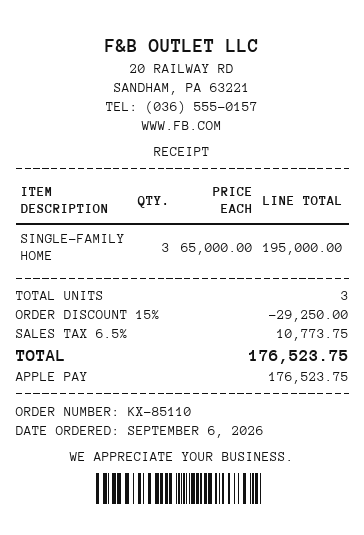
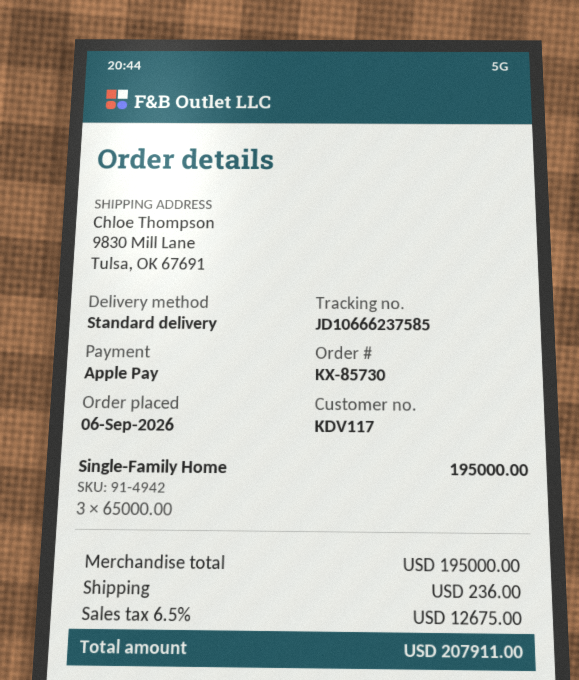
order number: KX-85110 -> KX-85730
discount: 15% = 29250.00 -> none
shipping: none -> 236.00
tax: 6.5% = 10773.75 -> 6.5% = 12675.00
total: 176523.75 -> 207911.00

